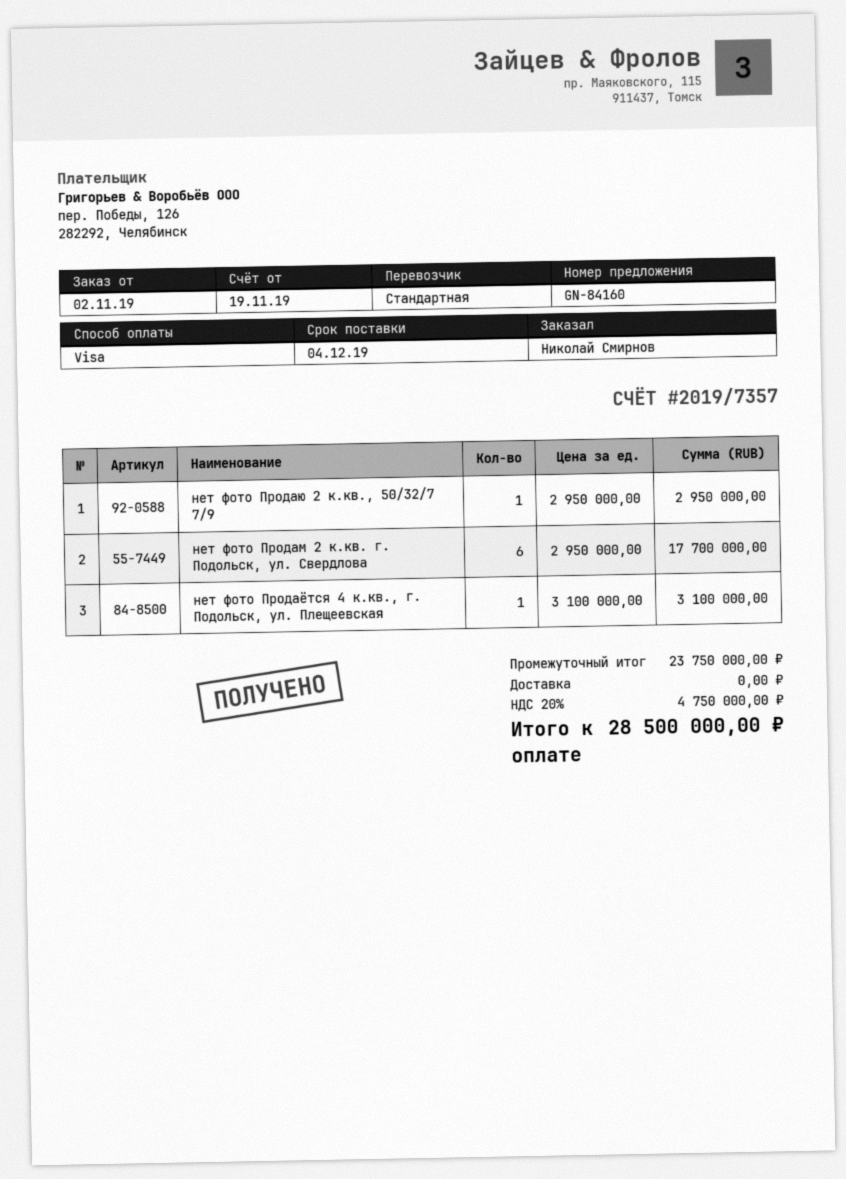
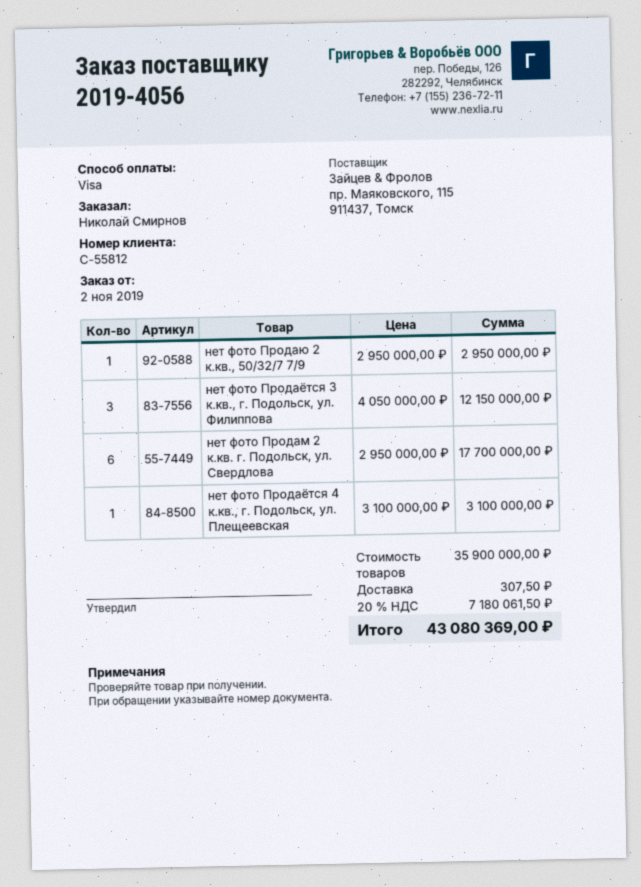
нет фото Продаётся 3 к.кв., г. Подольск, ул. Филиппова: none -> 3 x 4050000.00 = 12150000.00
subtotal: 23750000.00 -> 35900000.00
shipping: 0.00 -> 307.50
tax: 20% = 4750000.00 -> 20% = 7180061.50
total: 28500000.00 -> 43080369.00

